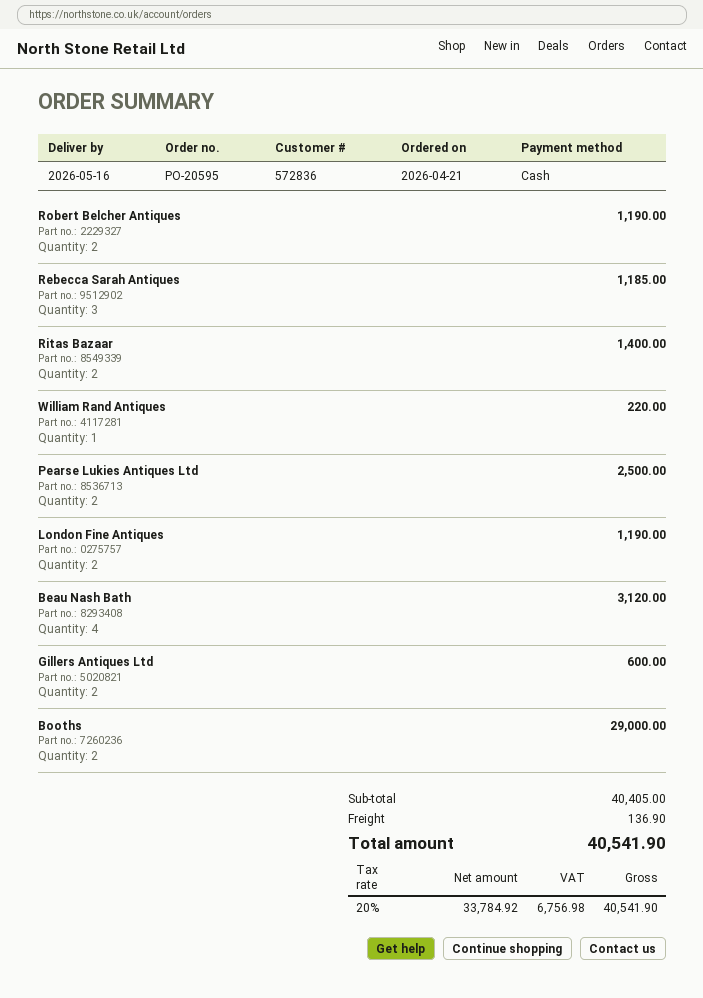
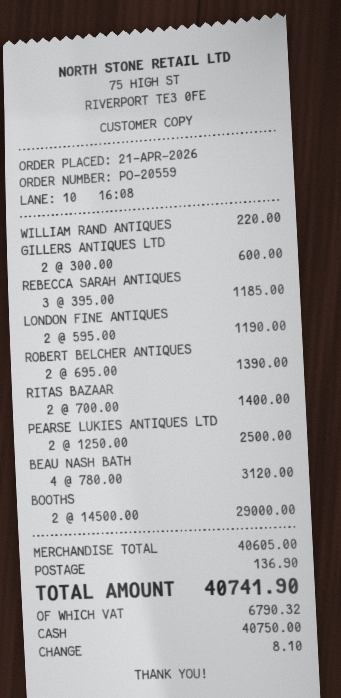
order number: PO-20595 -> PO-20559
Robert Belcher Antiques: 2 for 1190.00 -> 2 for 1390.00
subtotal: 40405.00 -> 40605.00
tax: 6756.98 -> 6790.32
total: 40541.90 -> 40741.90

